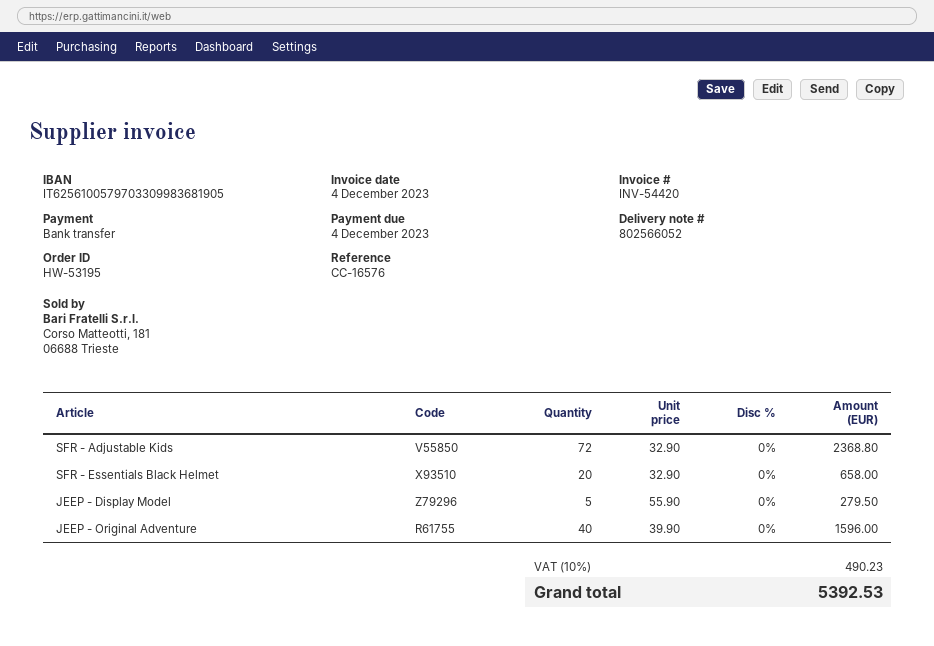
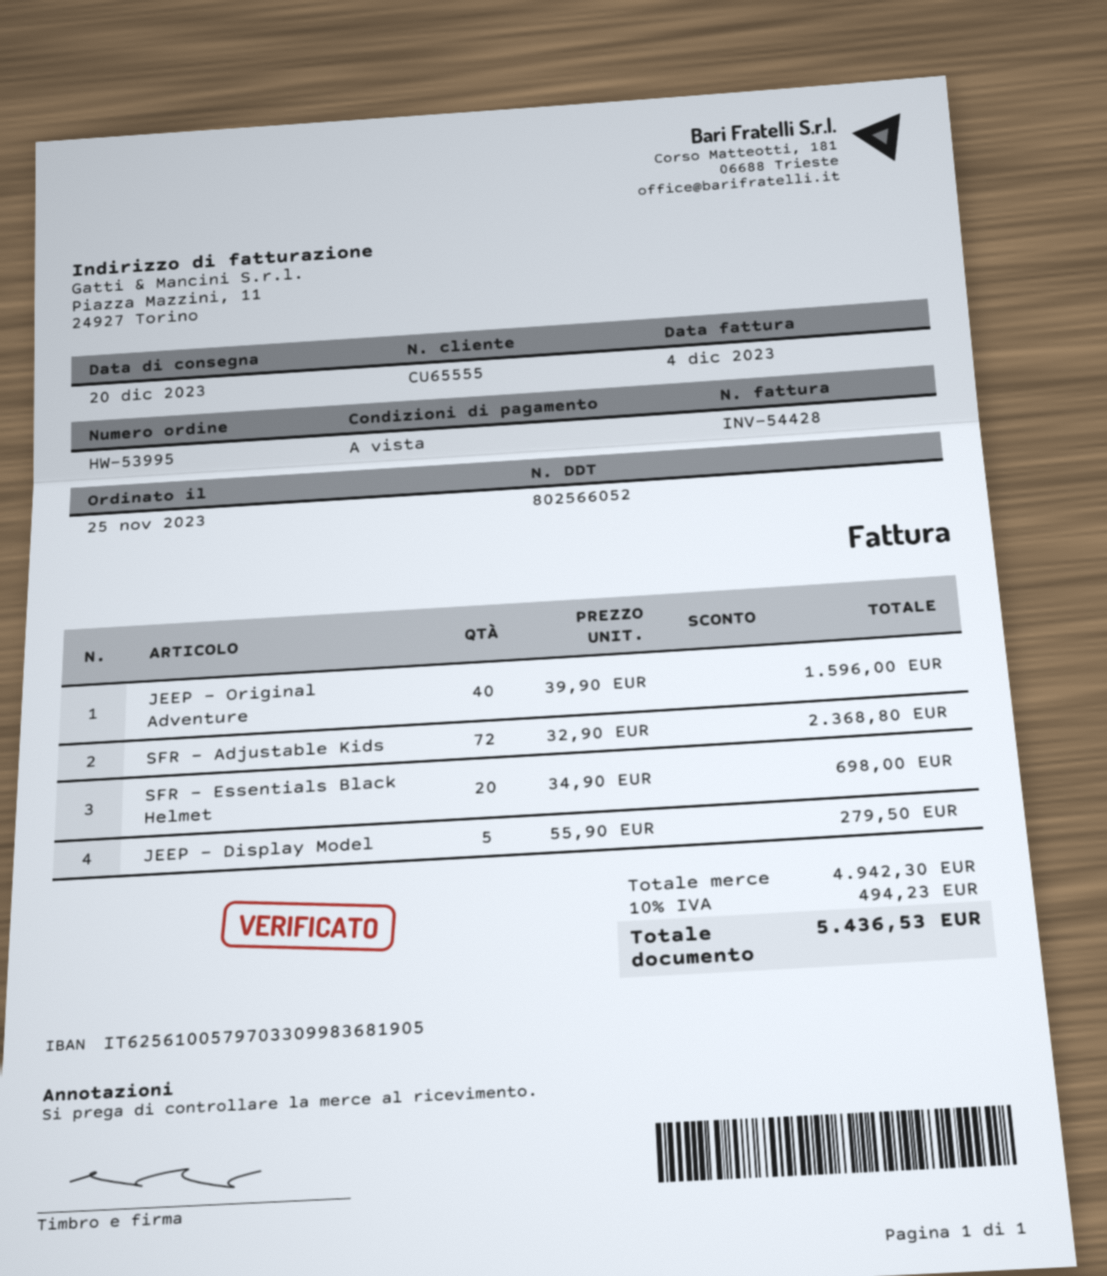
order number: HW-53195 -> HW-53995
invoice number: INV-54420 -> INV-54428
SFR - Essentials Black Helmet: 20 x 32.90 = 658.00 -> 20 x 34.90 = 698.00
tax: 10% = 490.23 -> 10% = 494.23
total: 5392.53 -> 5436.53

